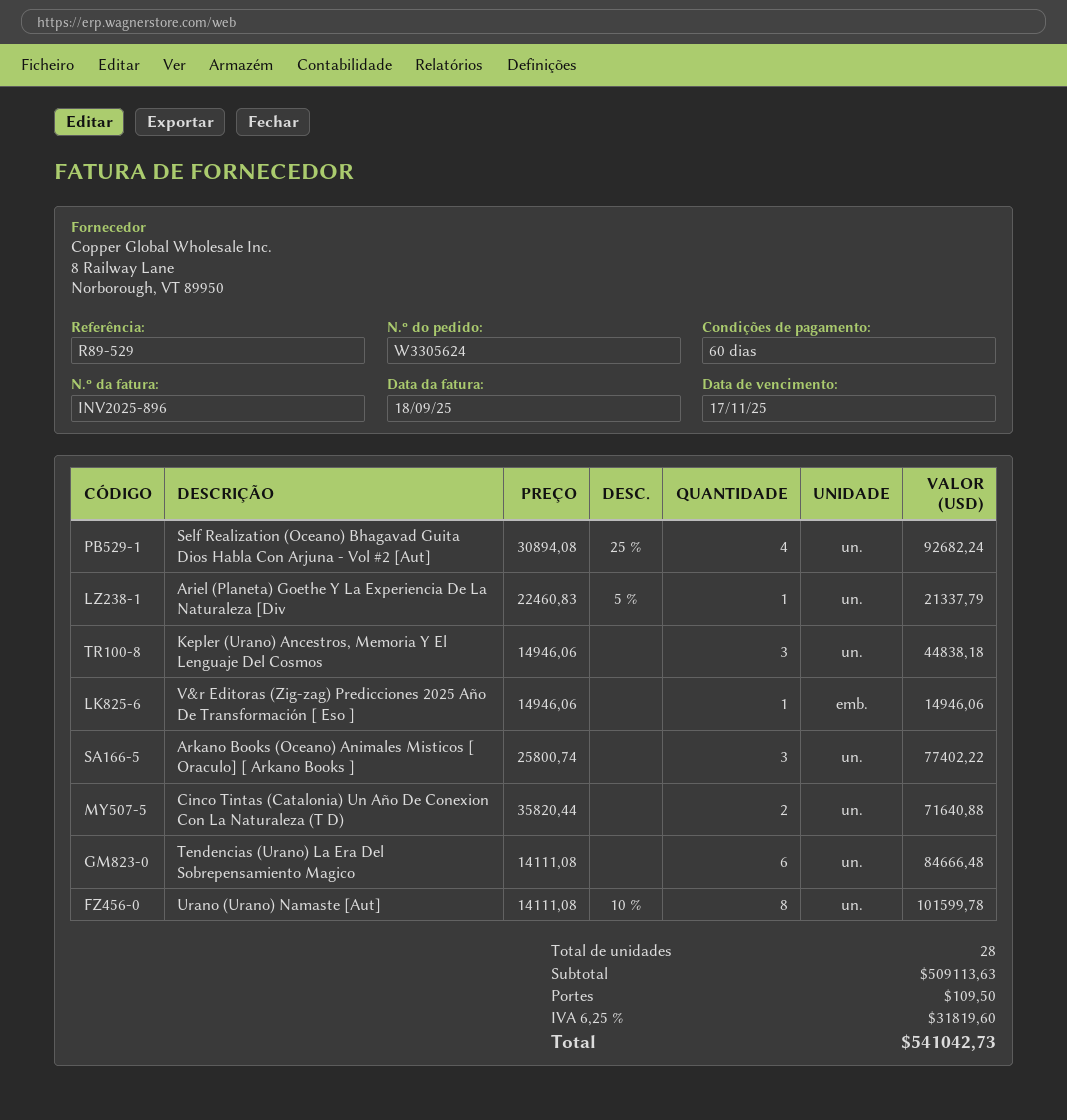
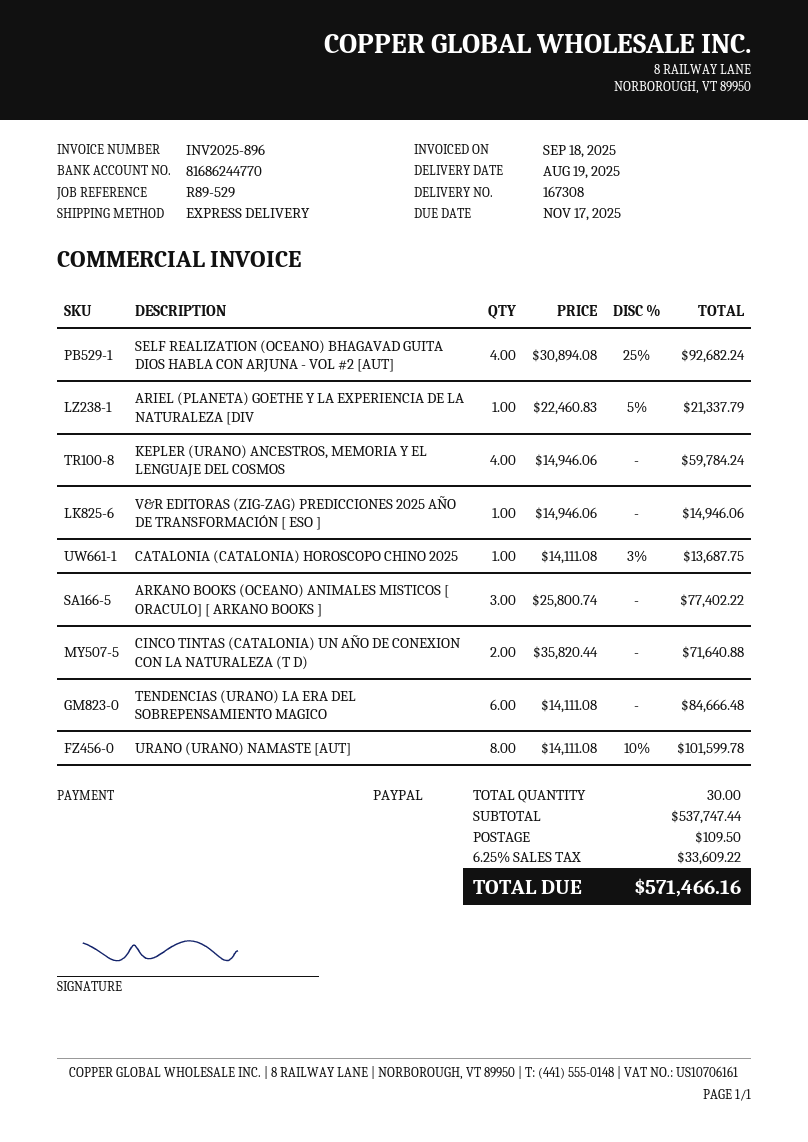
Kepler (Urano) Ancestros, Memoria Y El Lenguaje Del Cosmos: 3 x 14946.06 = 44838.18 -> 4 x 14946.06 = 59784.24
CATALONIA (CATALONIA) HOROSCOPO CHINO 2025: none -> 1 x 14111.08 - 3% = 13687.75
total quantity: 28 -> 30
subtotal: 509113.63 -> 537747.44
tax: 6.25% = 31819.60 -> 6.25% = 33609.22
total: 541042.73 -> 571466.16

